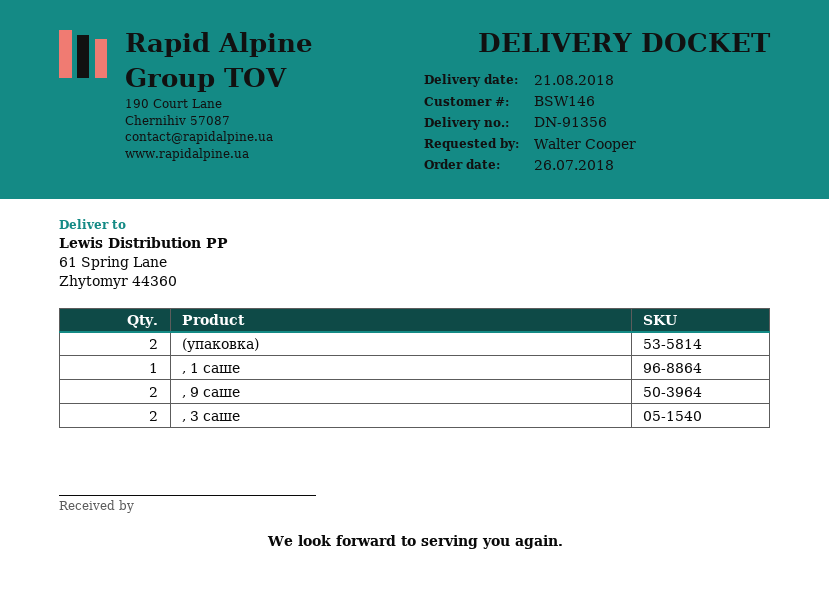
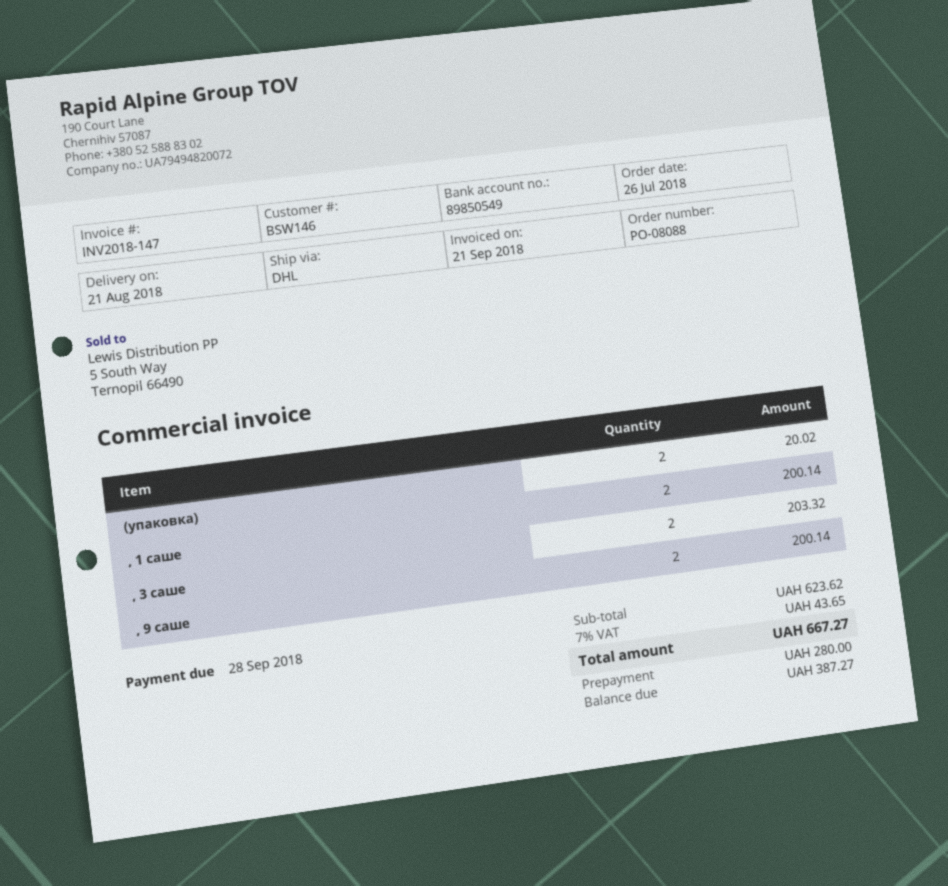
, 1 саше: 1 -> 2

